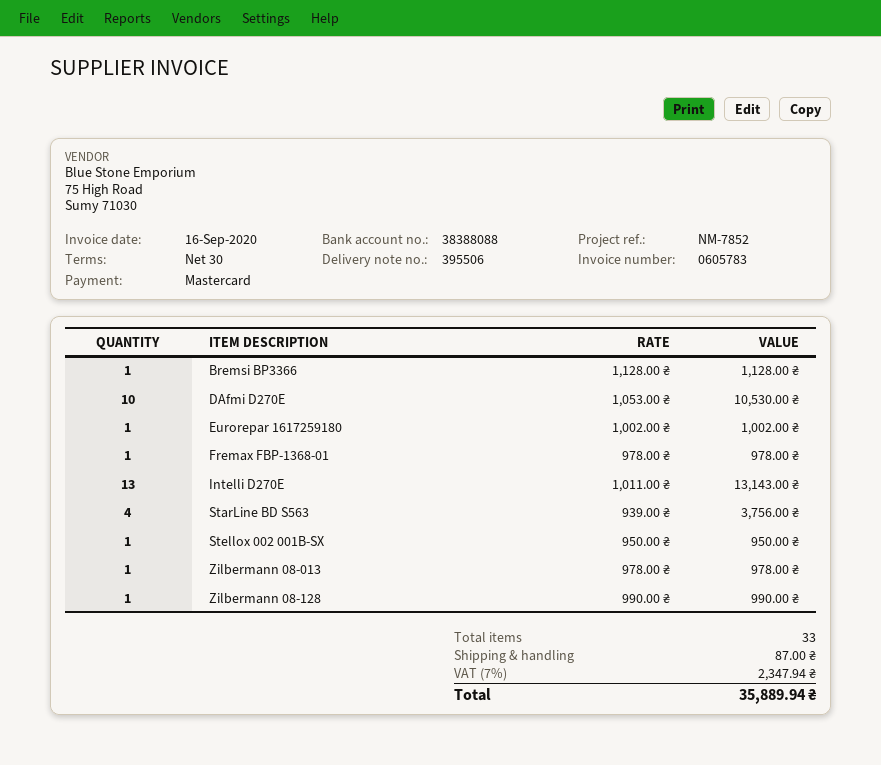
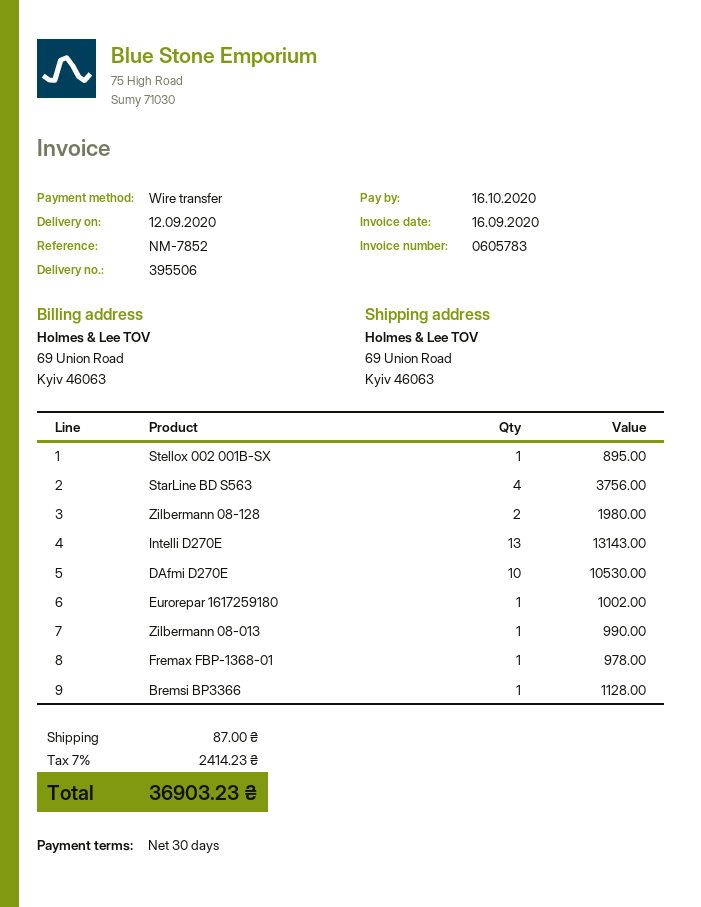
payment method: Mastercard -> bank transfer
Stellox 002 001B-SX: 1 for 950.00 -> 1 for 895.00
Zilbermann 08-013: 1 for 978.00 -> 1 for 990.00
Zilbermann 08-128: 1 for 990.00 -> 2 for 1980.00
tax: 7% = 2347.94 -> 7% = 2414.23
total: 35889.94 -> 36903.23

